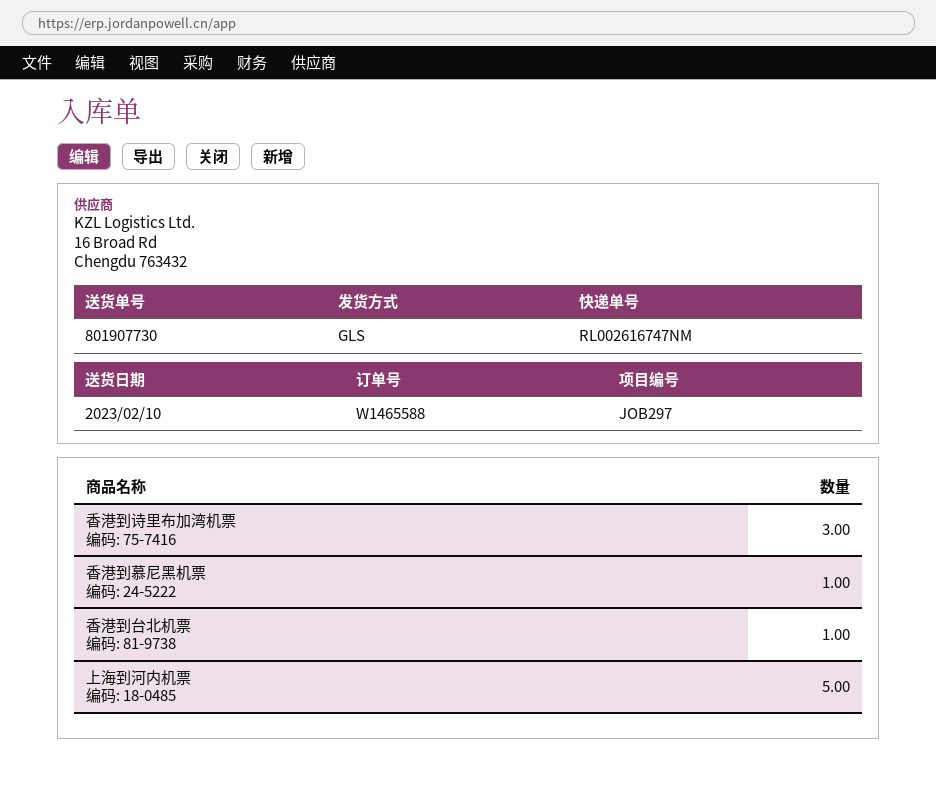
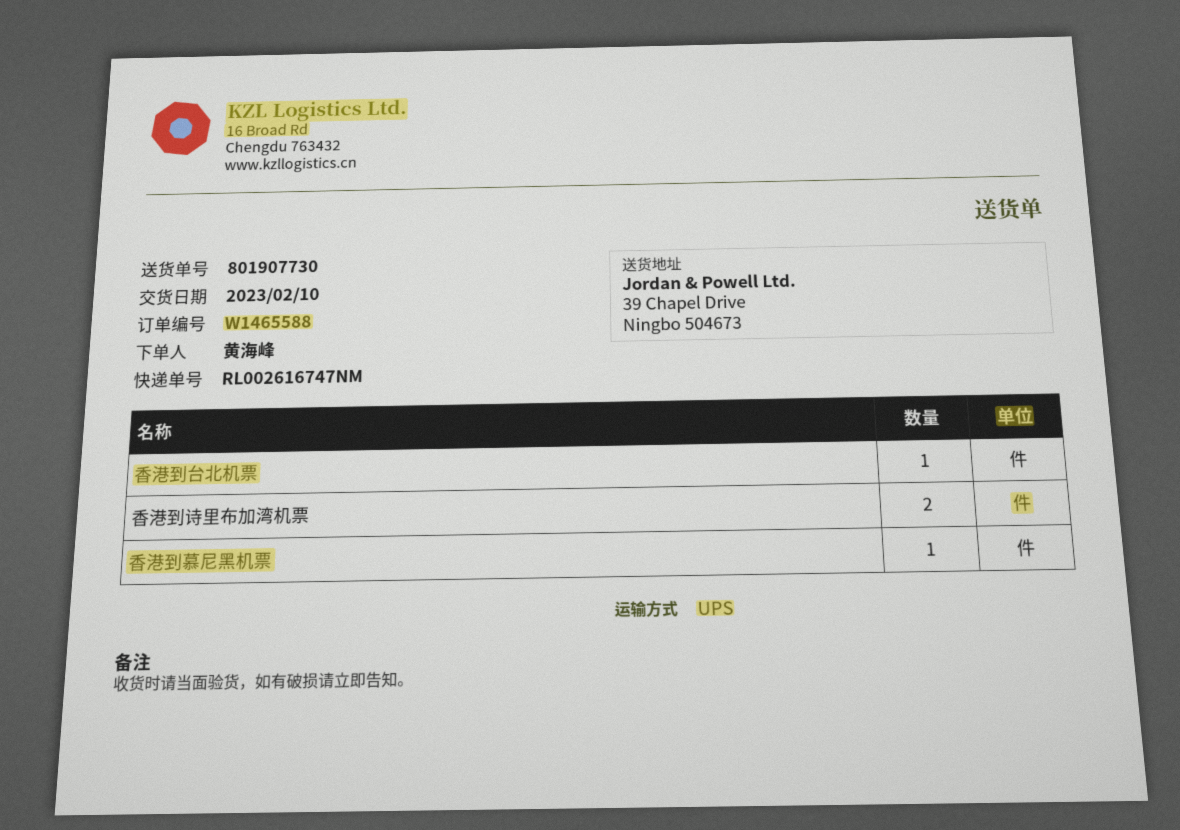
shipping method: GLS -> UPS
香港到诗里布加湾机票: 3 -> 2
上海到河内机票: 5 -> none

